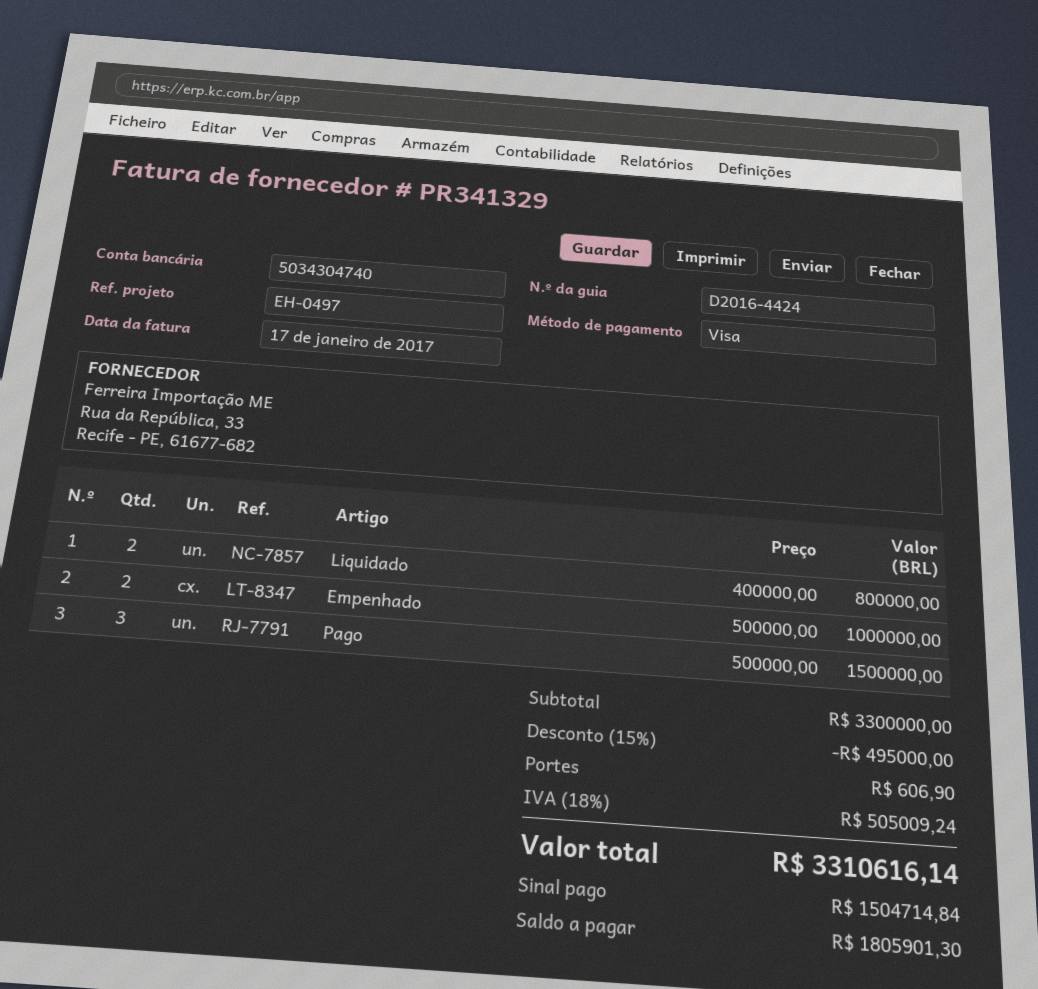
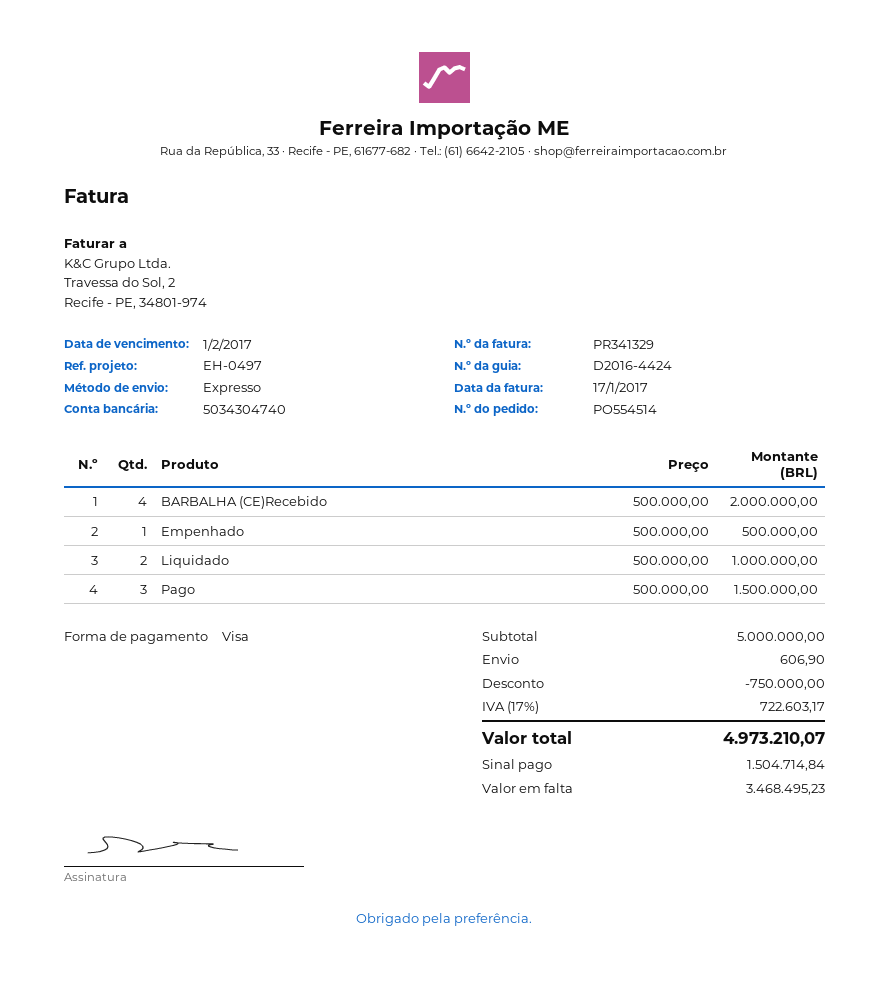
Liquidado: 2 x 400000.00 = 800000.00 -> 2 x 500000.00 = 1000000.00
Empenhado: 2 x 500000.00 = 1000000.00 -> 1 x 500000.00 = 500000.00
BARBALHA (CE)Recebido: none -> 4 x 500000.00 = 2000000.00
subtotal: 3300000.00 -> 5000000.00
discount: 495000.00 -> 750000.00
tax: 18% = 505009.24 -> 17% = 722603.17
total: 3310616.14 -> 4973210.07
balance: 1805901.30 -> 3468495.23

